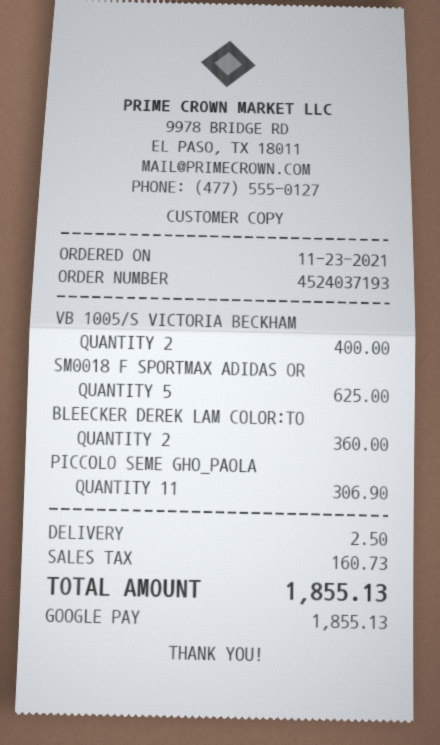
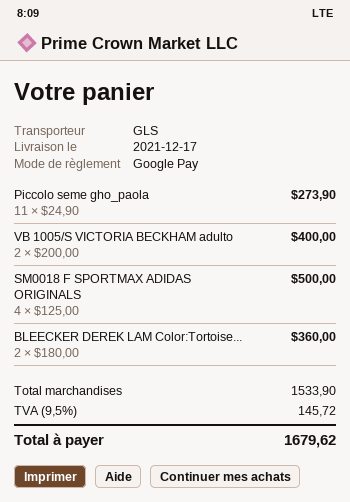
SM0018 F SPORTMAX ADIDAS OR: 5 for 625.00 -> 4 for 500.00
PICCOLO SEME GHO_PAOLA: 11 for 306.90 -> 11 for 273.90
shipping: 2.50 -> none
tax: 160.73 -> 145.72
total: 1855.13 -> 1679.62

